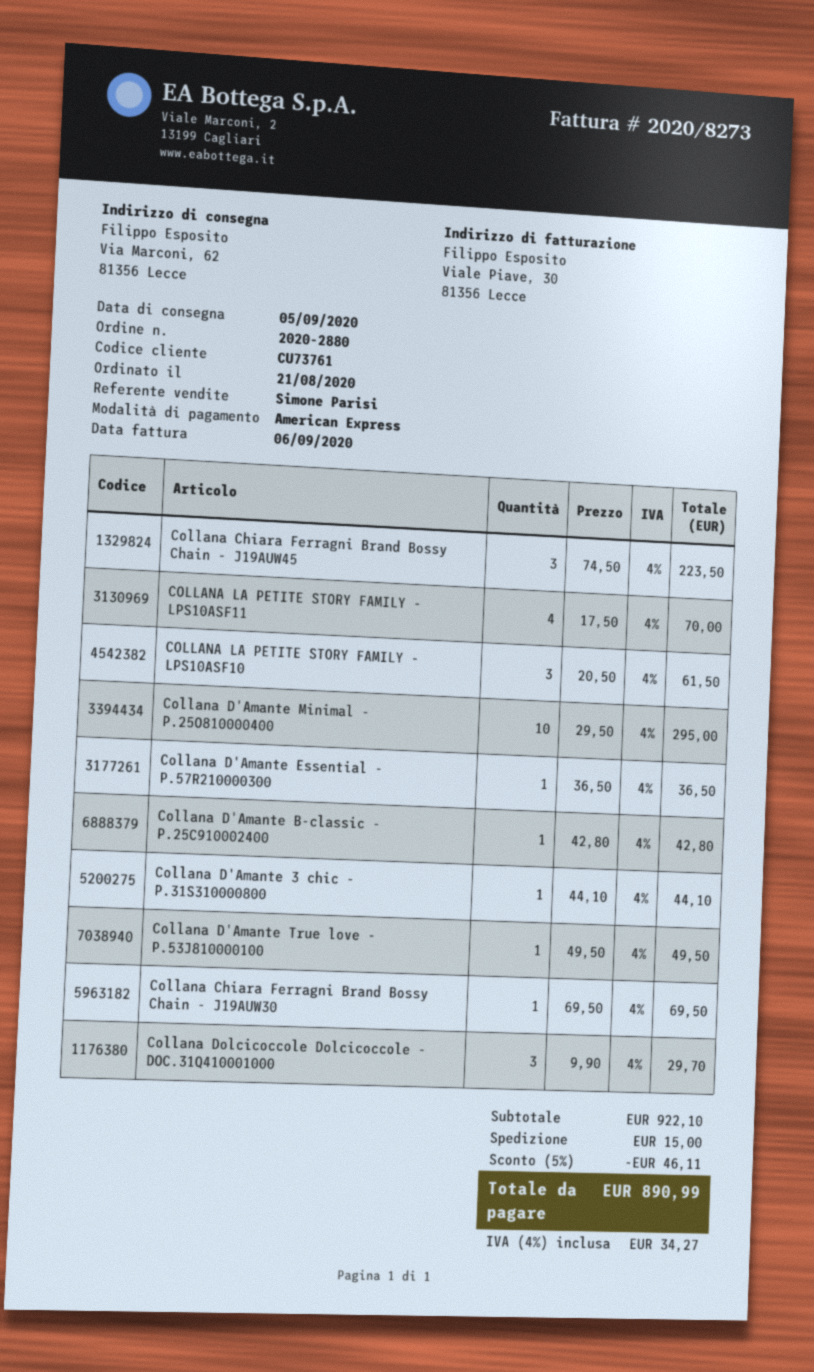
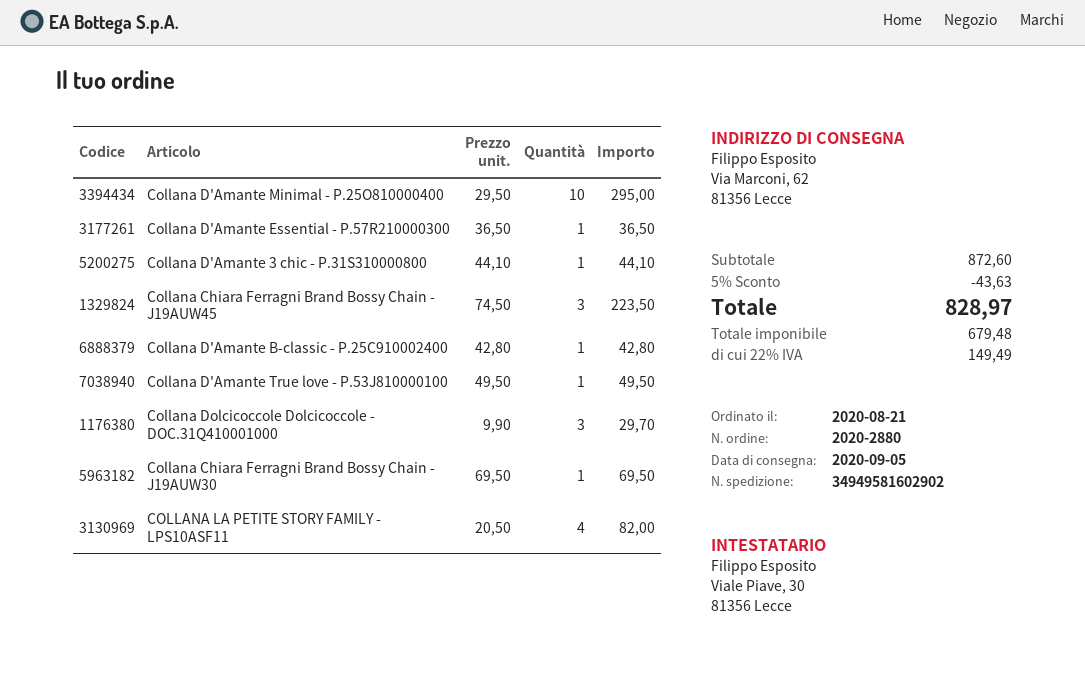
COLLANA LA PETITE STORY FAMILY - LPS10ASF11: 4 x 17.50 = 70.00 -> 4 x 20.50 = 82.00
COLLANA LA PETITE STORY FAMILY - LPS10ASF10: 3 x 20.50 = 61.50 -> none
subtotal: 922.10 -> 872.60
discount: 5% = 46.11 -> 5% = 43.63
shipping: 15.00 -> none
tax: 4% = 34.27 -> 22% = 149.49
total: 890.99 -> 828.97

